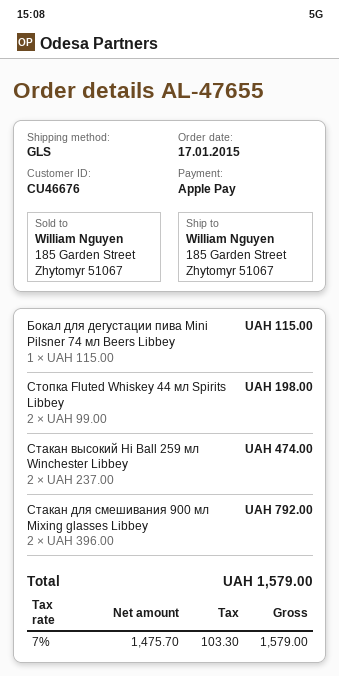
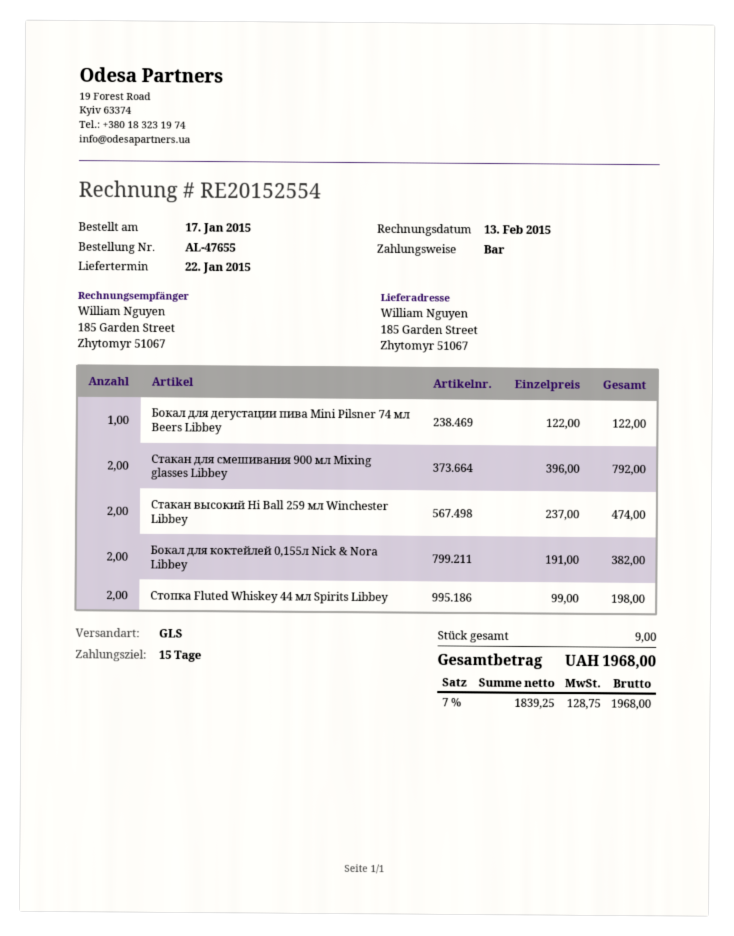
payment method: Apple Pay -> cash
Бокал для дегустации пива Mini Pilsner 74 мл Beers Libbey: 1 x 115.00 = 115.00 -> 1 x 122.00 = 122.00
Бокал для коктейлей 0,155л Nick & Nora Libbey: none -> 2 x 191.00 = 382.00
net: 1475.70 -> 1839.25
tax: 7% = 103.30 -> 7% = 128.75
total: 1579.00 -> 1968.00

